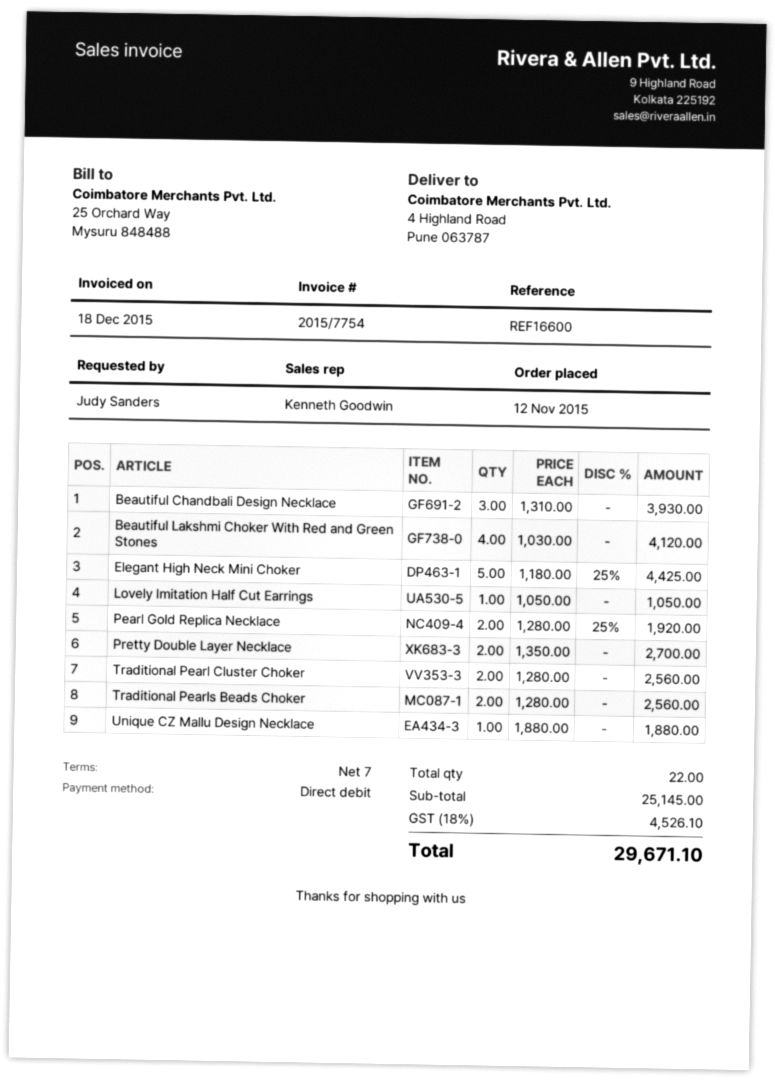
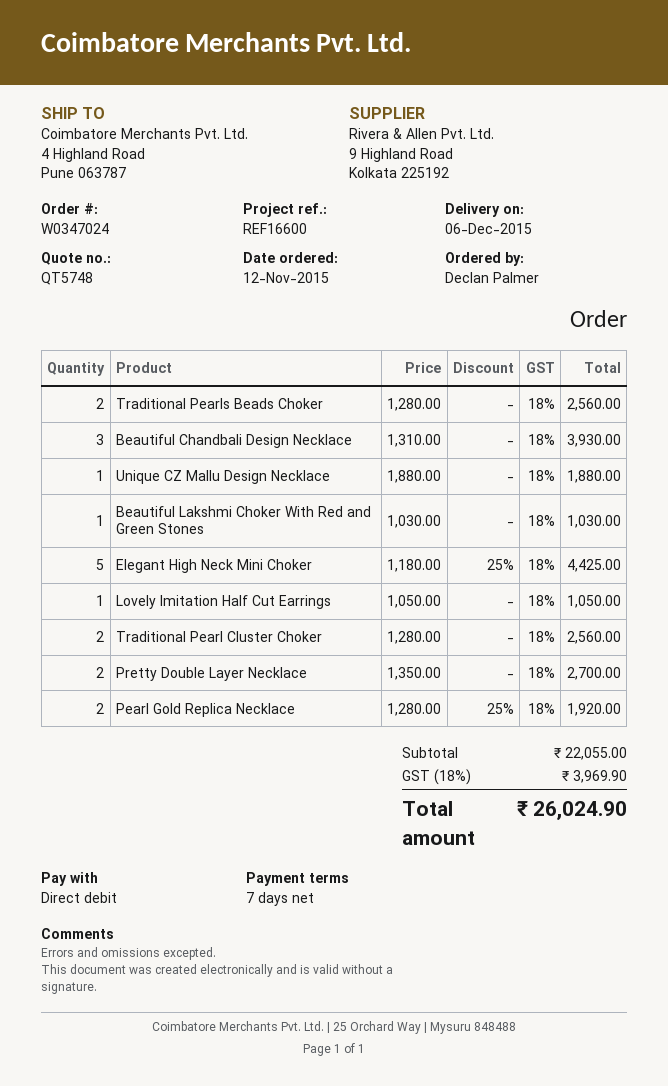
ordered by: Judy Sanders -> Declan Palmer
Beautiful Lakshmi Choker With Red and Green Stones: 4 x 1030.00 = 4120.00 -> 1 x 1030.00 = 1030.00
subtotal: 25145.00 -> 22055.00
tax: 18% = 4526.10 -> 18% = 3969.90
total: 29671.10 -> 26024.90

